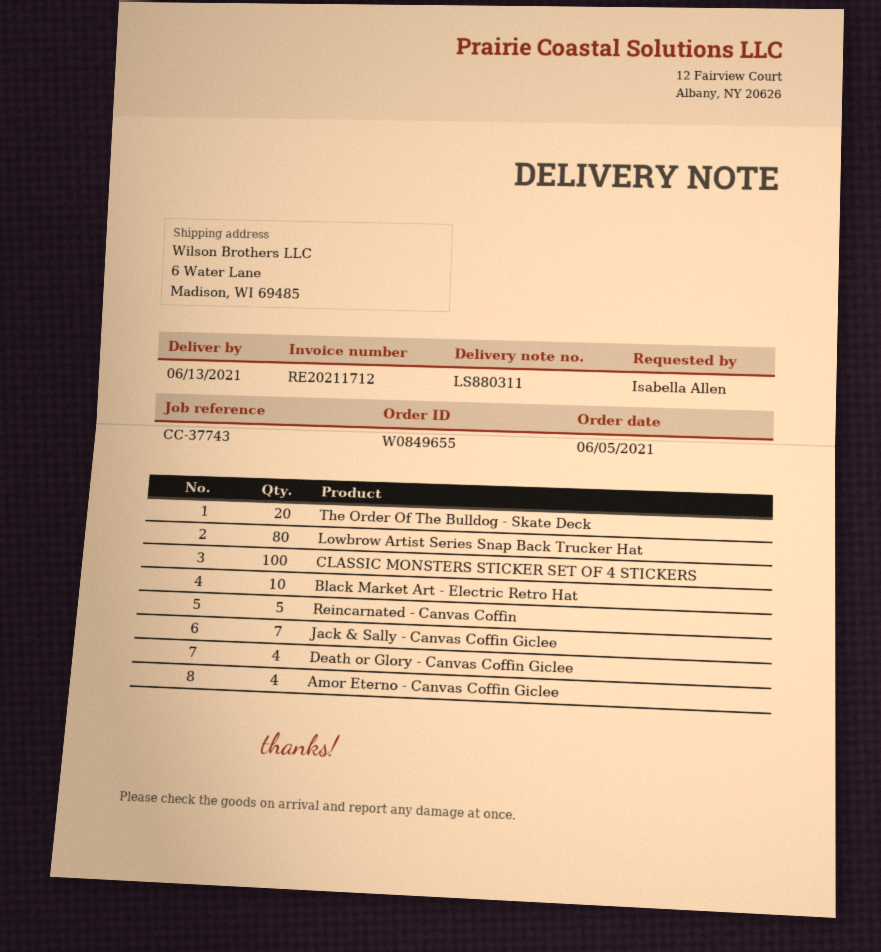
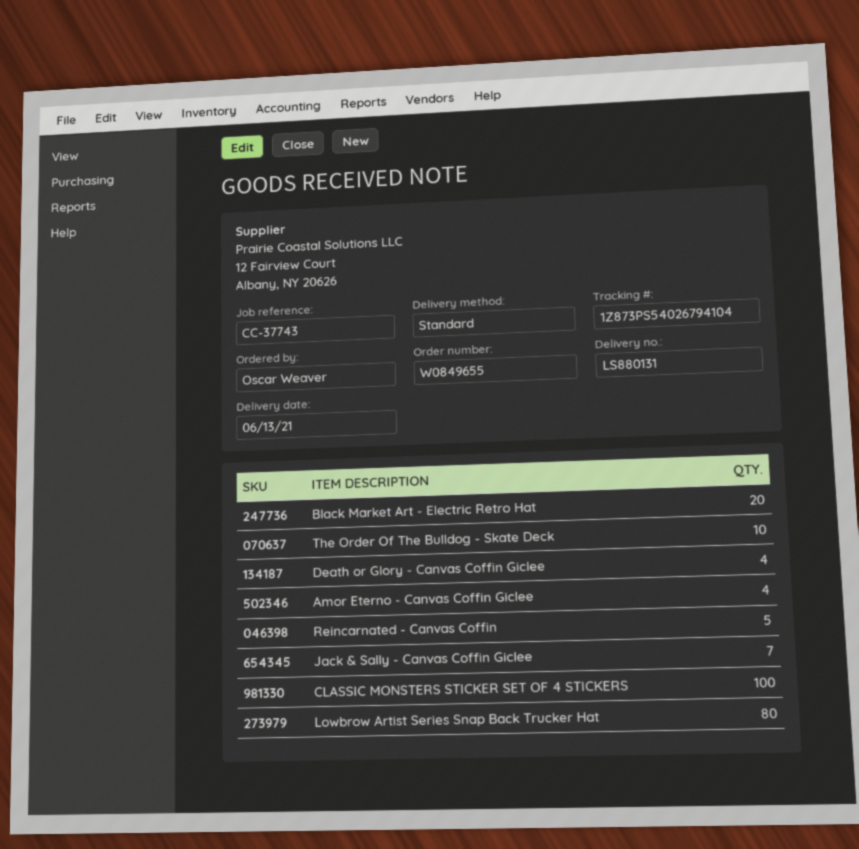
delivery note number: LS880311 -> LS880131
ordered by: Isabella Allen -> Oscar Weaver
The Order Of The Bulldog - Skate Deck: 20 -> 10
Black Market Art - Electric Retro Hat: 10 -> 20

